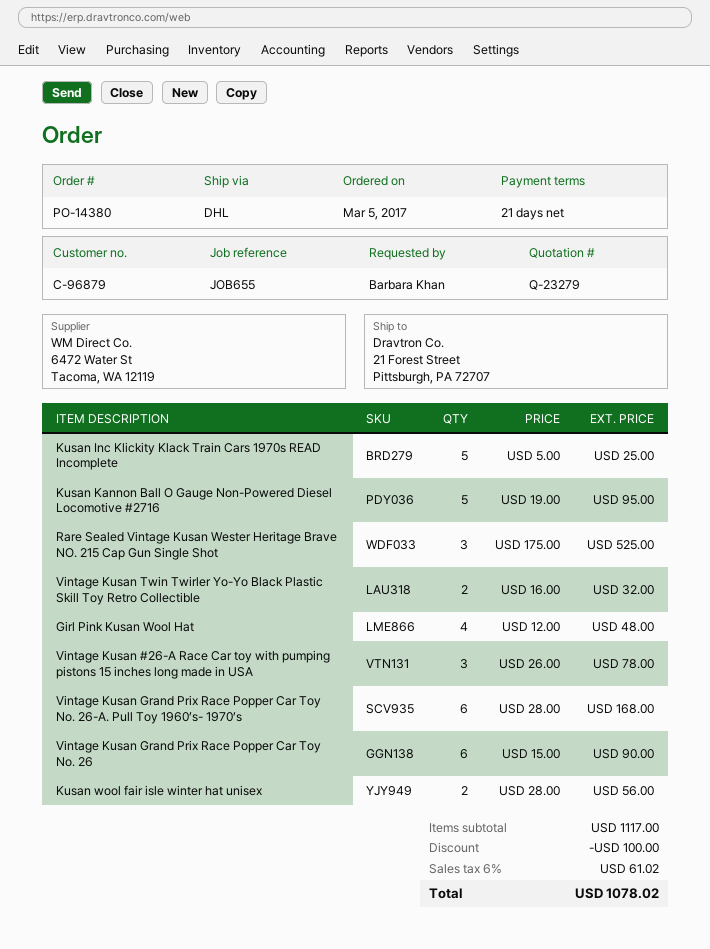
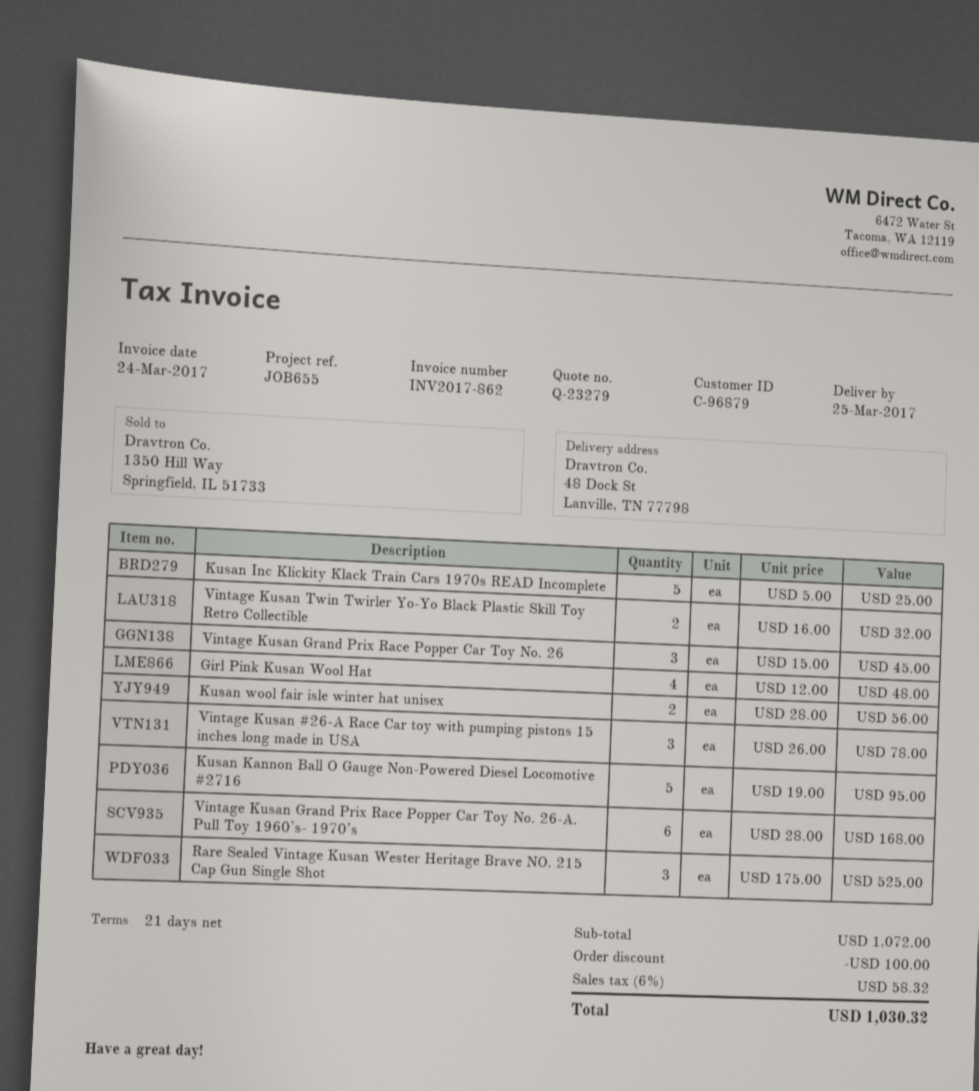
ship to: 21 Forest Street, Pittsburgh, PA 72707 -> 48 Dock St, Lanville, TN 77798
Vintage Kusan Grand Prix Race Popper Car Toy No. 26: 6 x 15.00 = 90.00 -> 3 x 15.00 = 45.00
subtotal: 1117.00 -> 1072.00
tax: 6% = 61.02 -> 6% = 58.32
total: 1078.02 -> 1030.32

